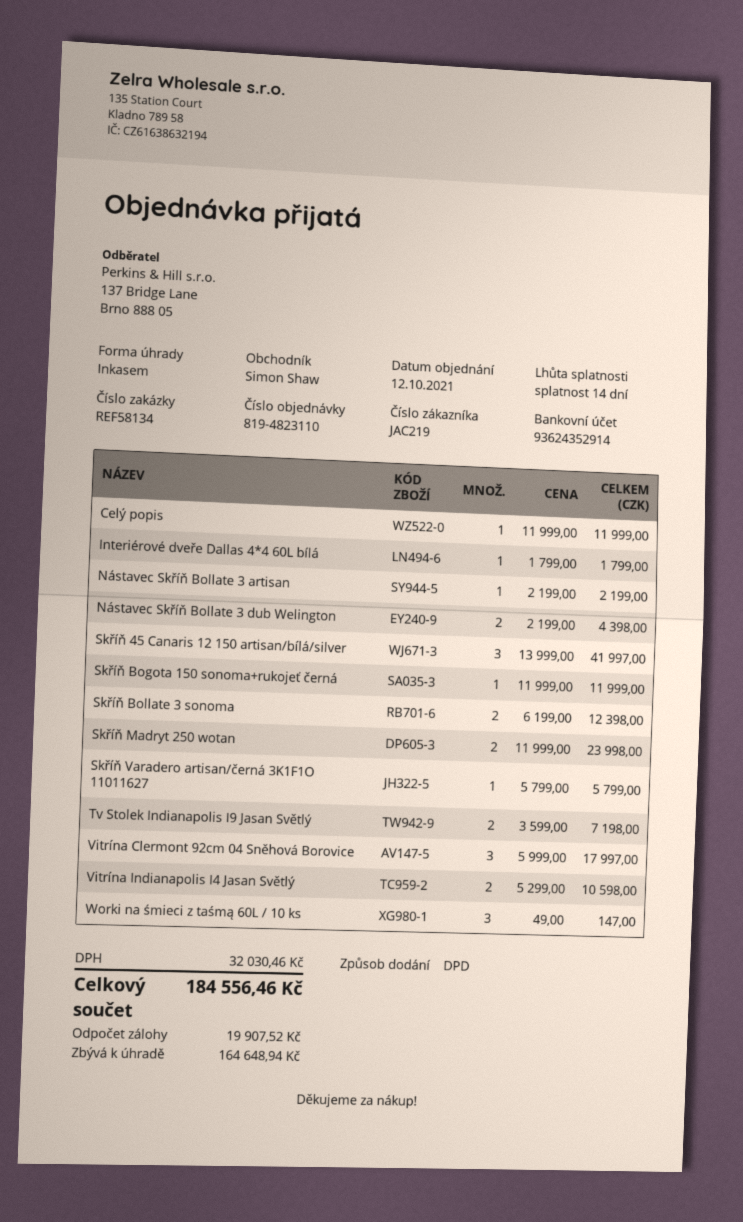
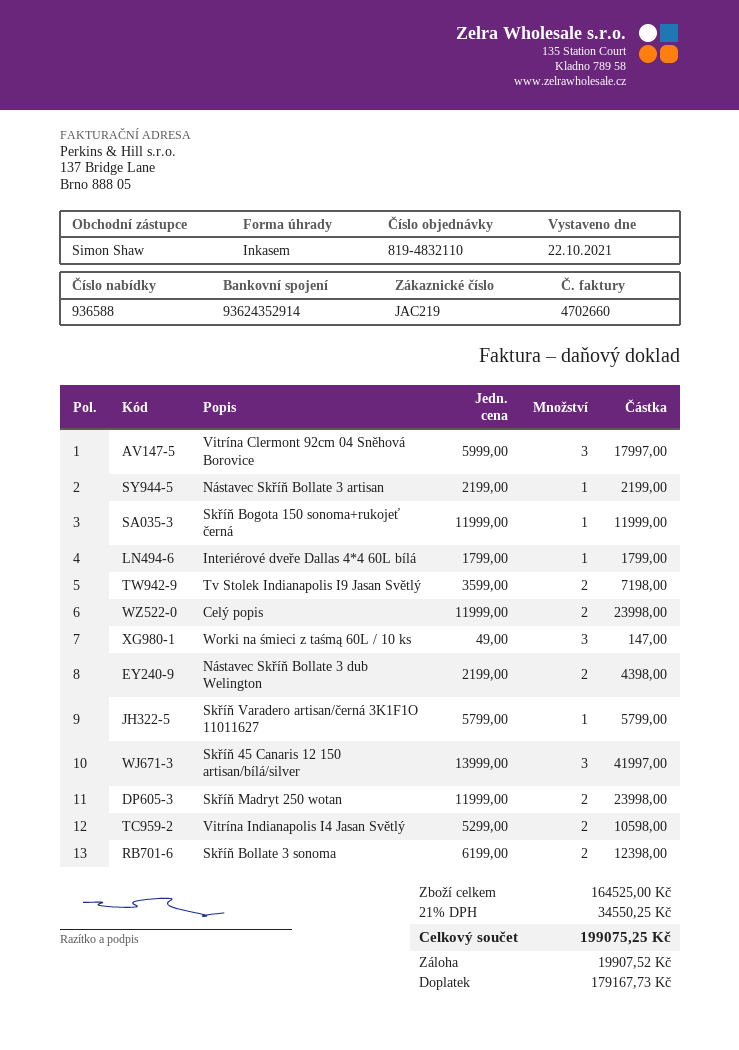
order number: 819-4823110 -> 819-4832110
Celý popis: 1 x 11999.00 = 11999.00 -> 2 x 11999.00 = 23998.00
tax: 32030.46 -> 34550.25
total: 184556.46 -> 199075.25
balance: 164648.94 -> 179167.73

